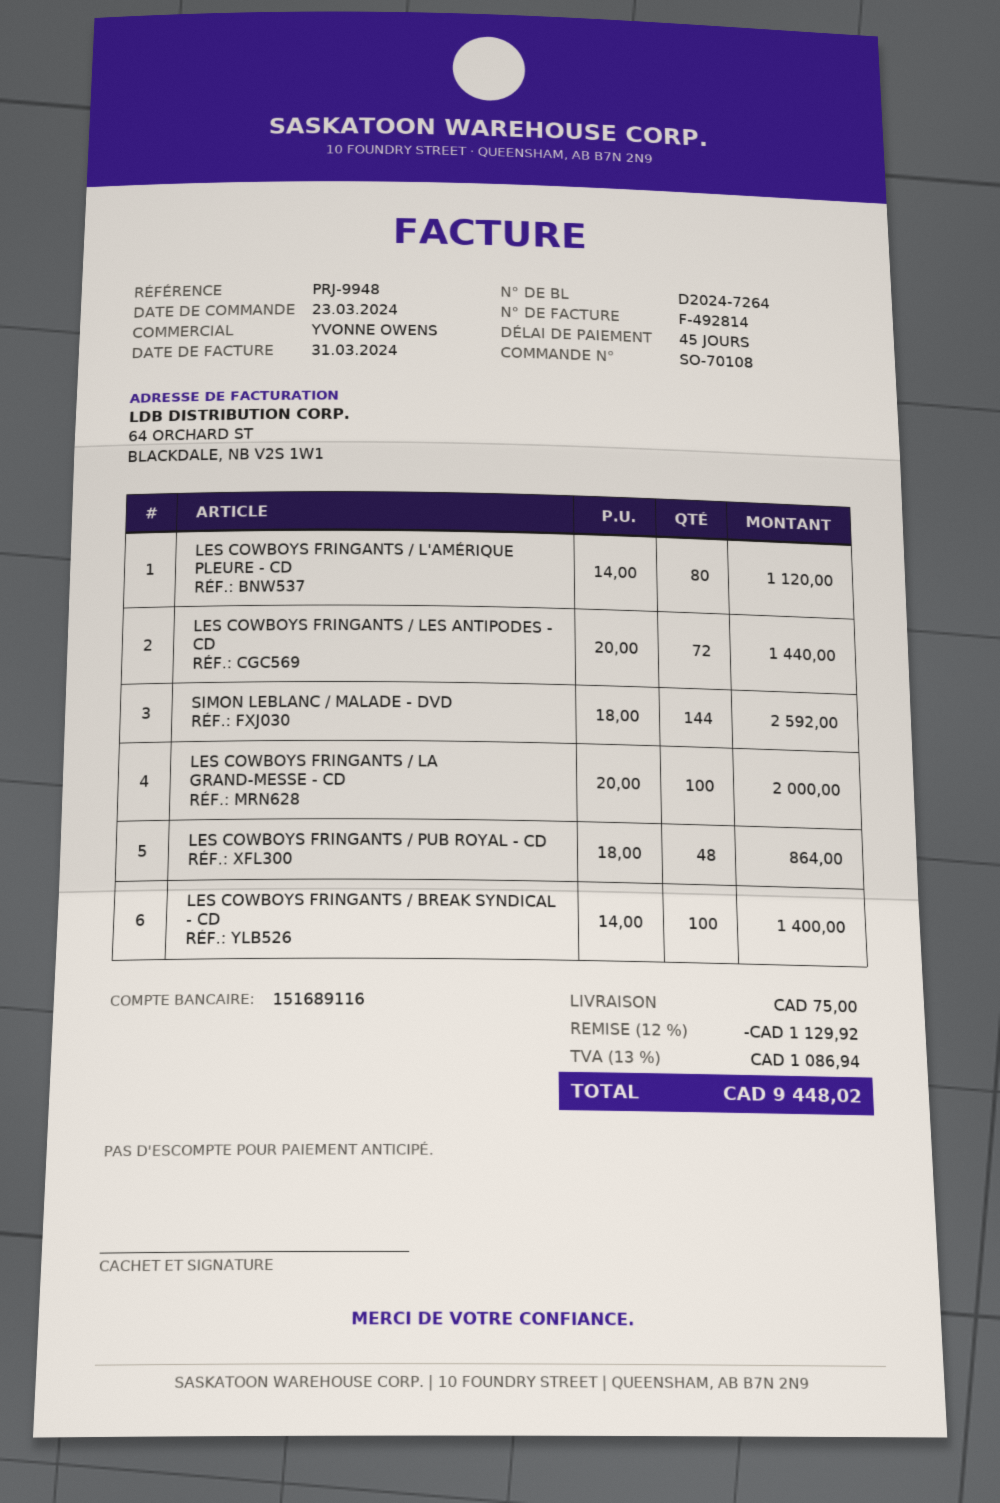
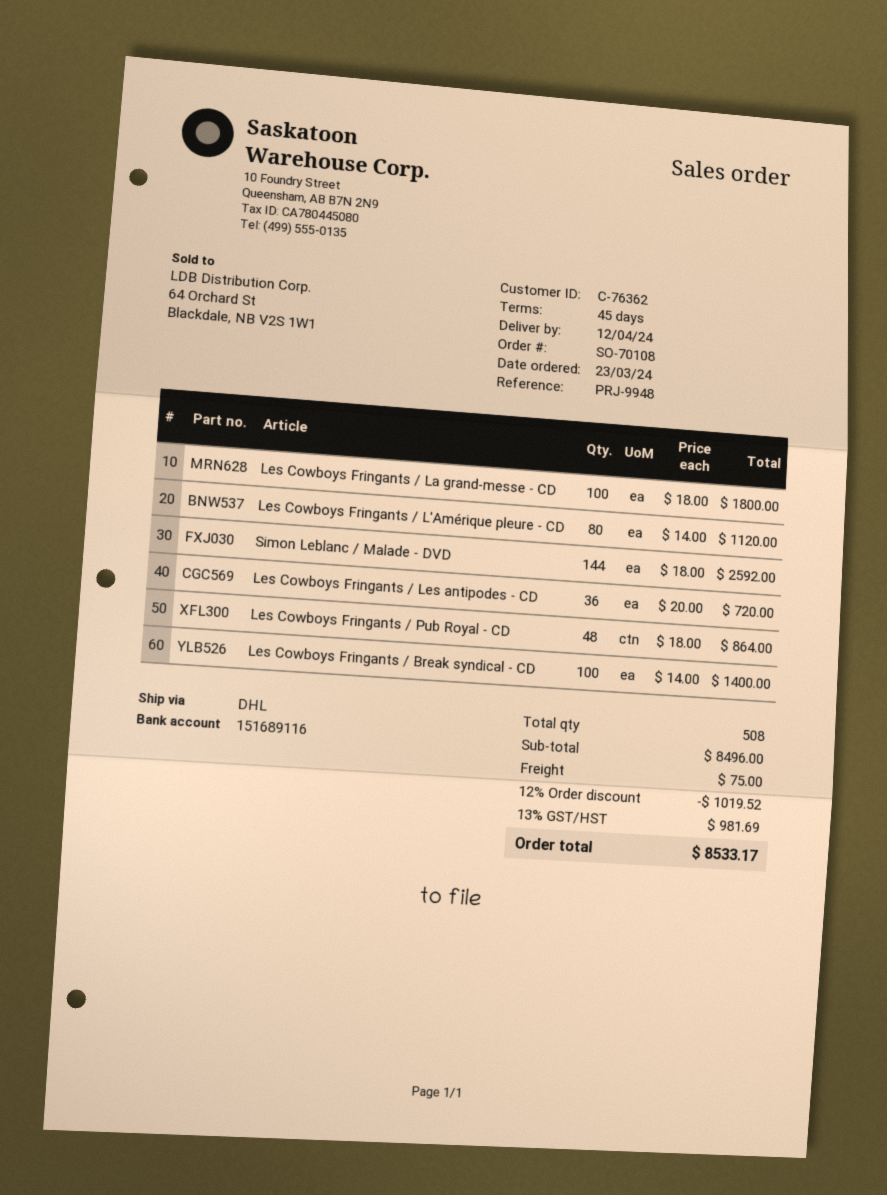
LES COWBOYS FRINGANTS / LES ANTIPODES - CD: 72 x 20.00 = 1440.00 -> 36 x 20.00 = 720.00
LES COWBOYS FRINGANTS / LA GRAND-MESSE - CD: 100 x 20.00 = 2000.00 -> 100 x 18.00 = 1800.00
discount: 12% = 1129.92 -> 12% = 1019.52
tax: 13% = 1086.94 -> 13% = 981.69
total: 9448.02 -> 8533.17

